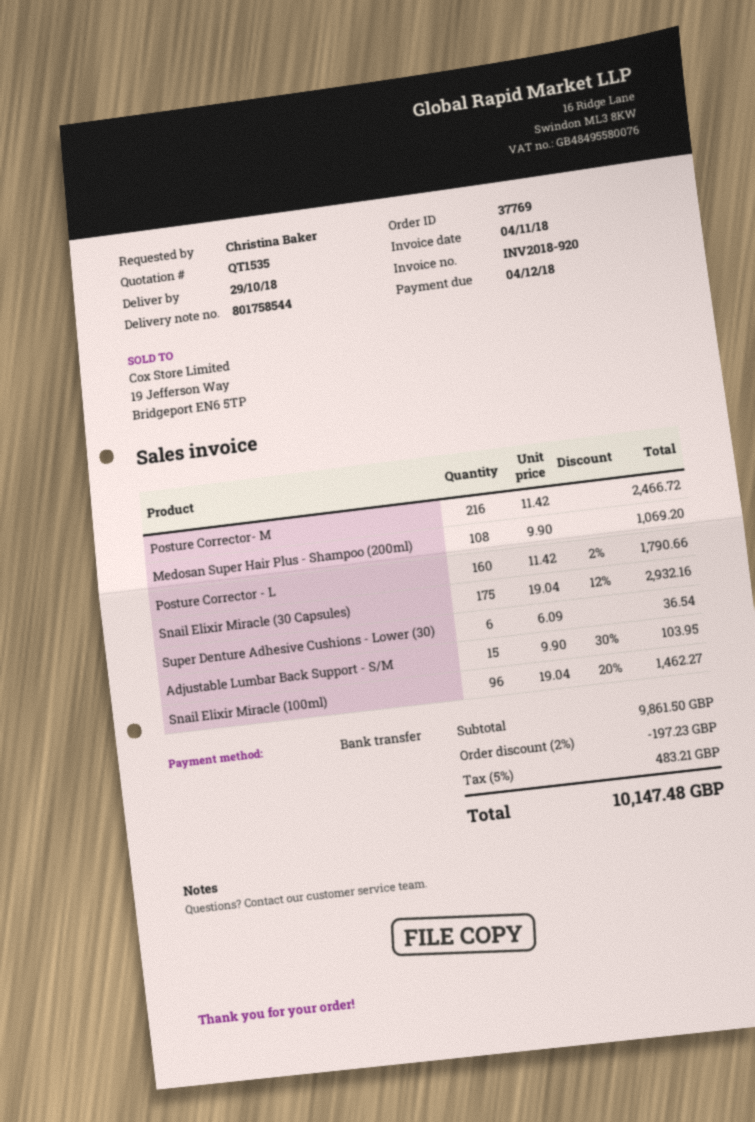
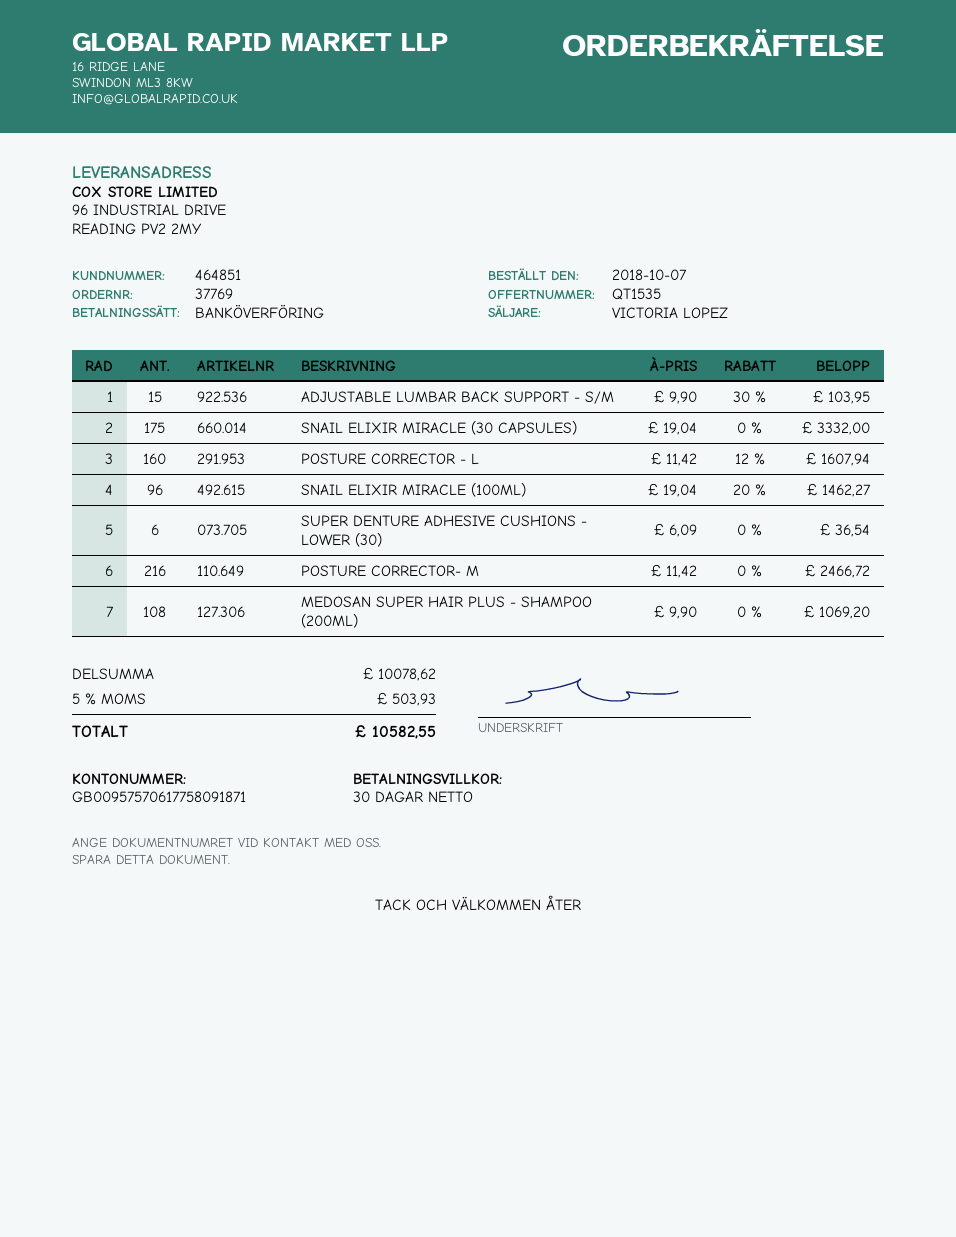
Posture Corrector - L: 160 x 11.42 - 2% = 1790.66 -> 160 x 11.42 - 12% = 1607.94
Snail Elixir Miracle (30 Capsules): 175 x 19.04 - 12% = 2932.16 -> 175 x 19.04 = 3332.00
subtotal: 9861.50 -> 10078.62
discount: 2% = 197.23 -> none
tax: 5% = 483.21 -> 5% = 503.93
total: 10147.48 -> 10582.55

